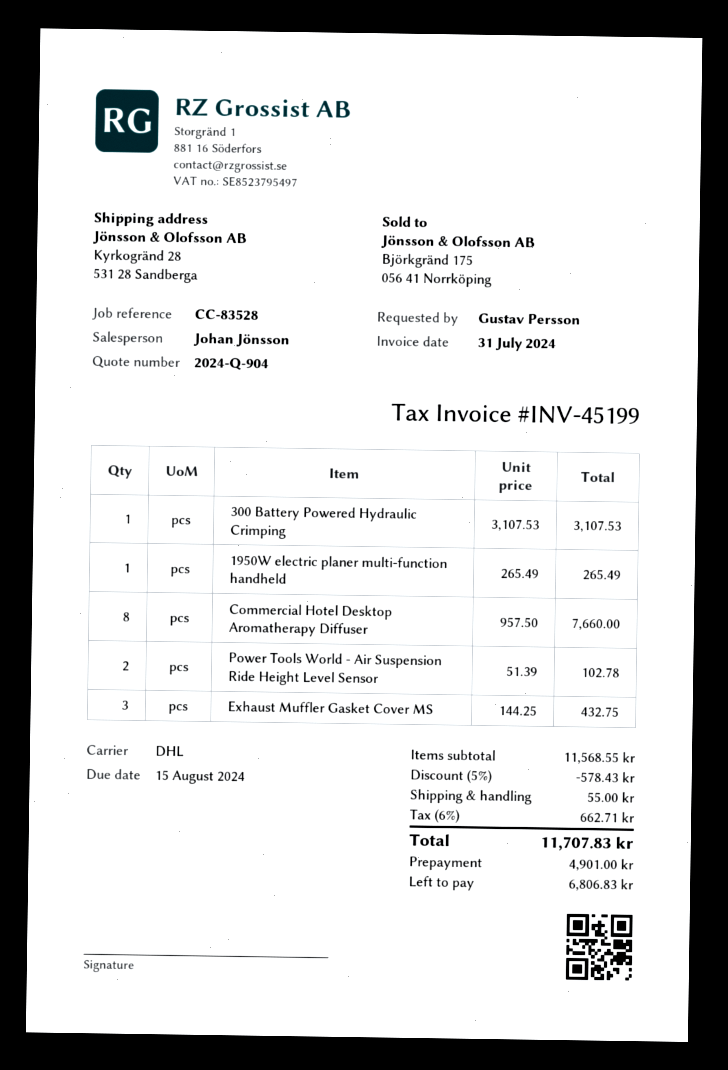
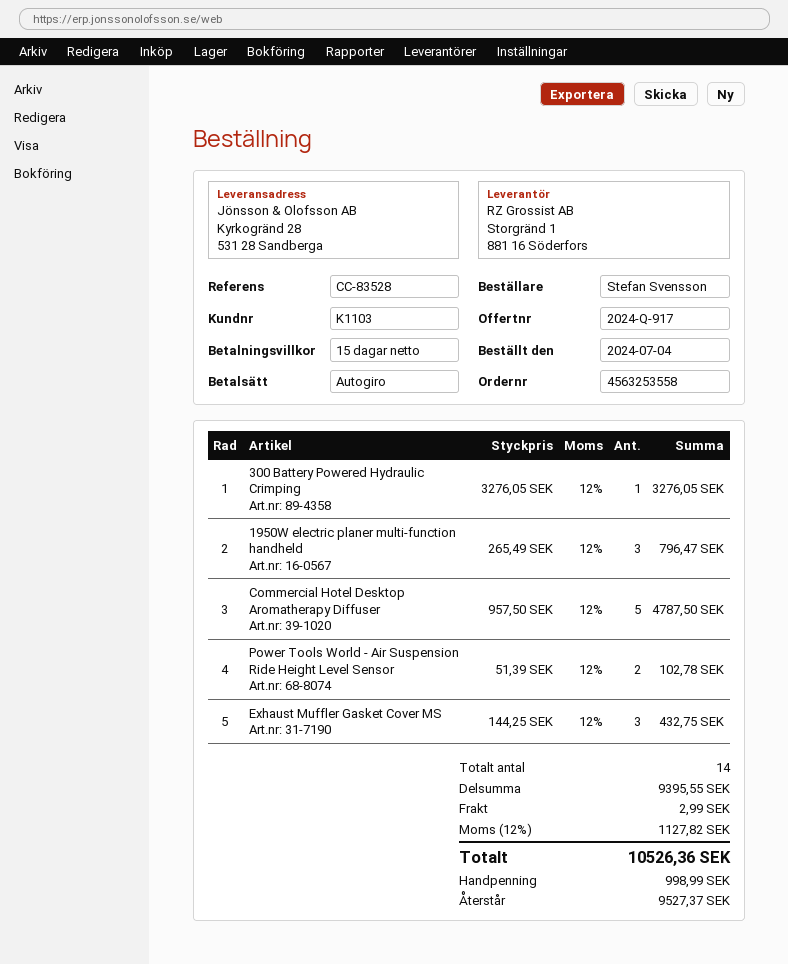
quote number: 2024-Q-904 -> 2024-Q-917
ordered by: Gustav Persson -> Stefan Svensson
300 Battery Powered Hydraulic Crimping: 1 x 3107.53 = 3107.53 -> 1 x 3276.05 = 3276.05
1950W electric planer multi-function handheld: 1 x 265.49 = 265.49 -> 3 x 265.49 = 796.47
Commercial Hotel Desktop Aromatherapy Diffuser: 8 x 957.50 = 7660.00 -> 5 x 957.50 = 4787.50
subtotal: 11568.55 -> 9395.55
discount: 5% = 578.43 -> none
shipping: 55.00 -> 2.99
tax: 6% = 662.71 -> 12% = 1127.82
total: 11707.83 -> 10526.36
deposit: 4901.00 -> 998.99
balance: 6806.83 -> 9527.37

